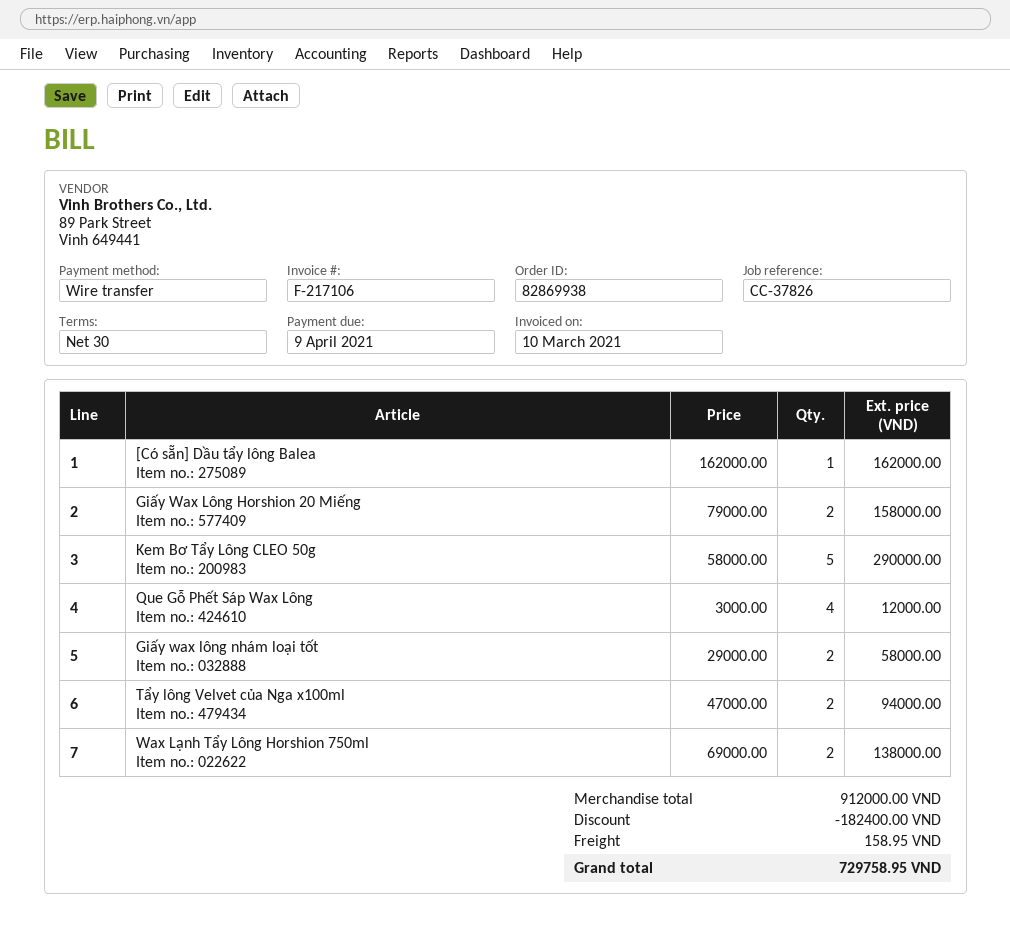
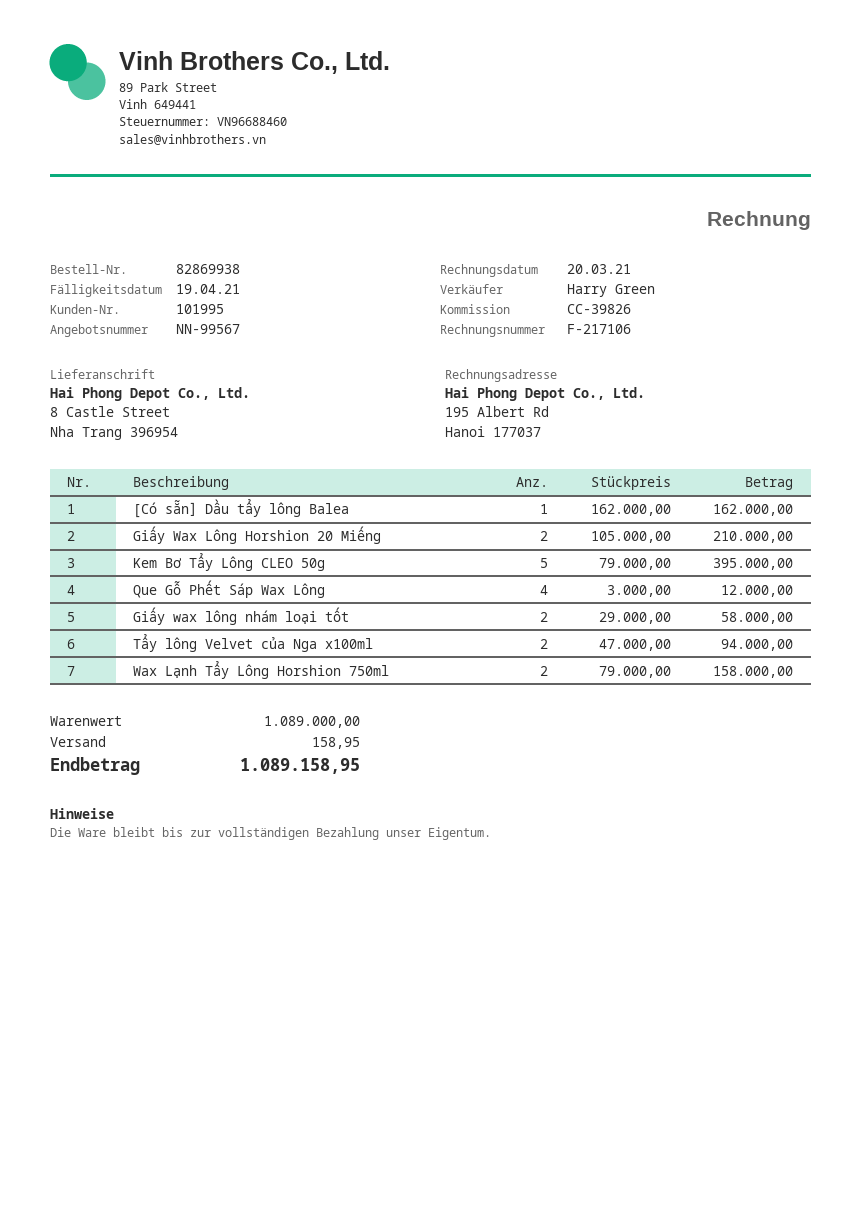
invoice date: 2021-03-10 -> 2021-03-20
due date: 2021-04-09 -> 2021-04-19
reference: CC-37826 -> CC-39826
Giấy Wax Lông Horshion 20 Miếng: 2 x 79000.00 = 158000.00 -> 2 x 105000.00 = 210000.00
Kem Bơ Tẩy Lông CLEO 50g: 5 x 58000.00 = 290000.00 -> 5 x 79000.00 = 395000.00
Wax Lạnh Tẩy Lông Horshion 750ml: 2 x 69000.00 = 138000.00 -> 2 x 79000.00 = 158000.00
subtotal: 912000.00 -> 1089000.00
discount: 182400.00 -> none
total: 729758.95 -> 1089158.95

